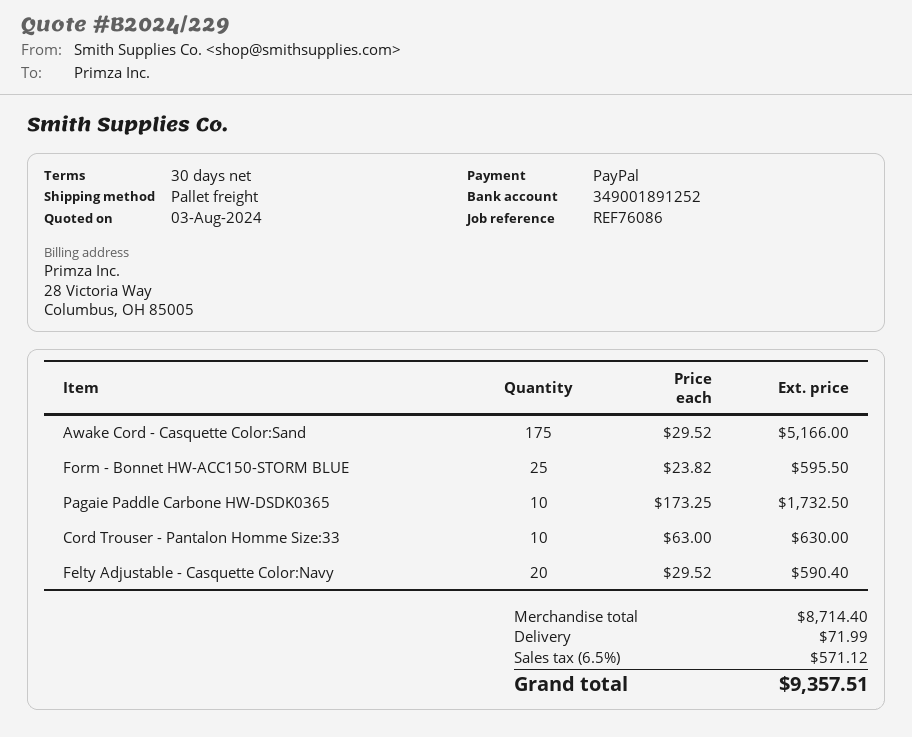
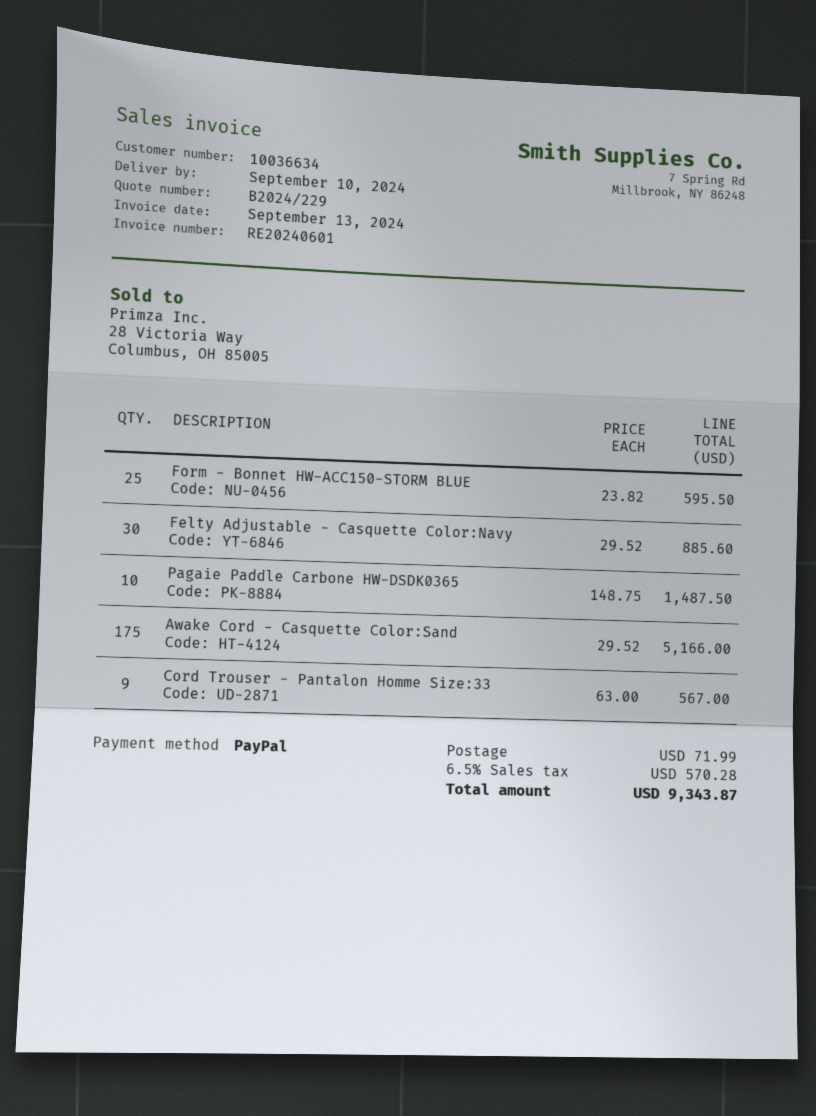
Pagaie Paddle Carbone HW-DSDK0365: 10 x 173.25 = 1732.50 -> 10 x 148.75 = 1487.50
Cord Trouser - Pantalon Homme Size:33: 10 x 63.00 = 630.00 -> 9 x 63.00 = 567.00
Felty Adjustable - Casquette Color:Navy: 20 x 29.52 = 590.40 -> 30 x 29.52 = 885.60
tax: 6.5% = 571.12 -> 6.5% = 570.28
total: 9357.51 -> 9343.87

